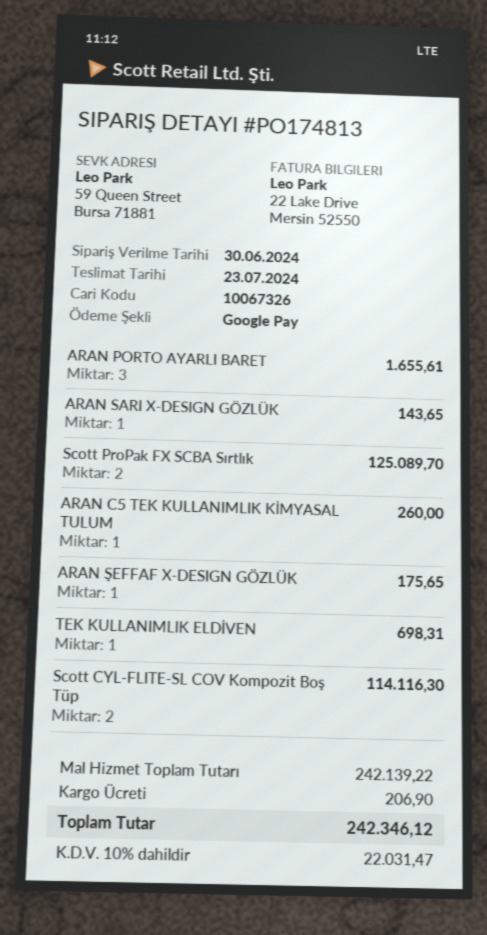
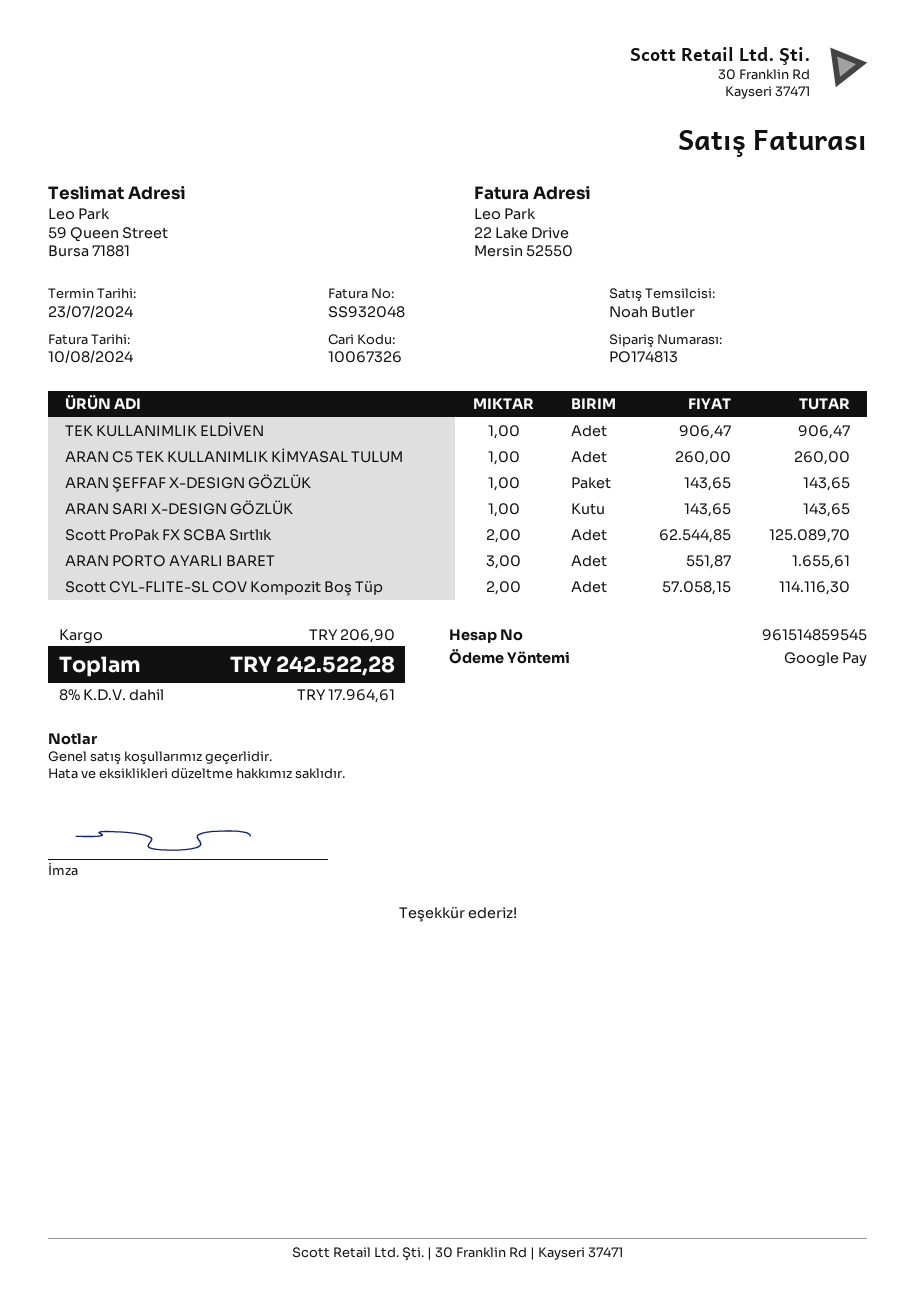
ARAN ŞEFFAF X-DESIGN GÖZLÜK: 1 for 175.65 -> 1 for 143.65
TEK KULLANIMLIK ELDİVEN: 1 for 698.31 -> 1 for 906.47
tax: 10% = 22031.47 -> 8% = 17964.61
total: 242346.12 -> 242522.28

